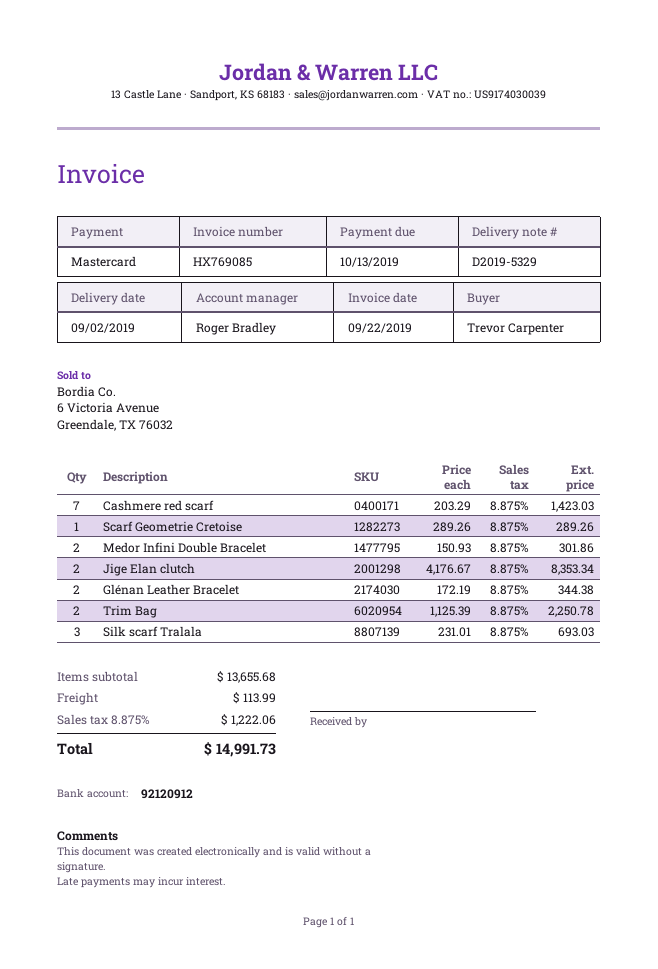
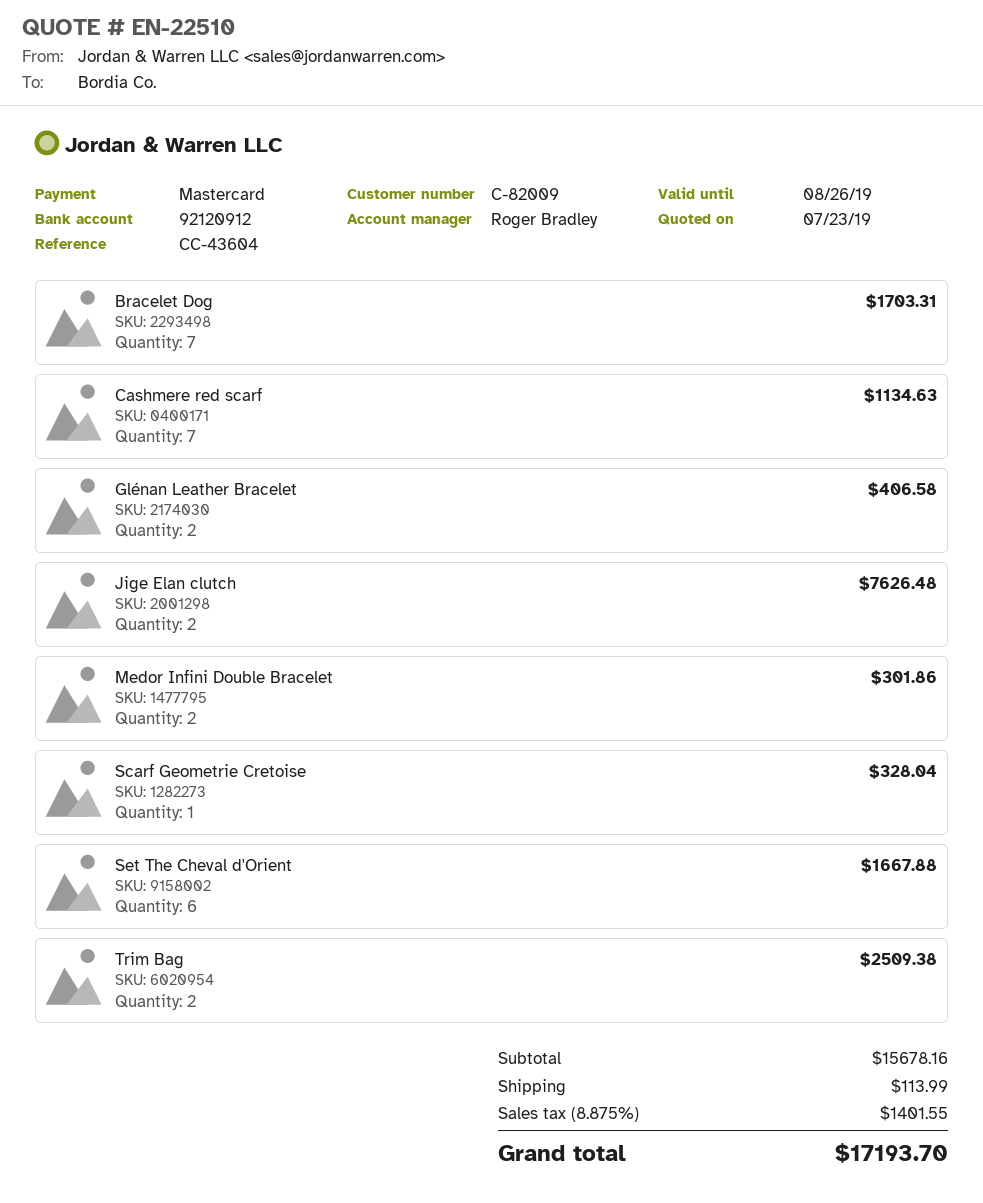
Cashmere red scarf: 7 for 1423.03 -> 7 for 1134.63
Scarf Geometrie Cretoise: 1 for 289.26 -> 1 for 328.04
Jige Elan clutch: 2 for 8353.34 -> 2 for 7626.48
Glénan Leather Bracelet: 2 for 344.38 -> 2 for 406.58
Trim Bag: 2 for 2250.78 -> 2 for 2509.38
Silk scarf Tralala: 3 for 693.03 -> none
Bracelet Dog: none -> 7 for 1703.31
Set The Cheval d'Orient: none -> 6 for 1667.88
subtotal: 13655.68 -> 15678.16
tax: 8.875% = 1222.06 -> 8.875% = 1401.55
total: 14991.73 -> 17193.70

